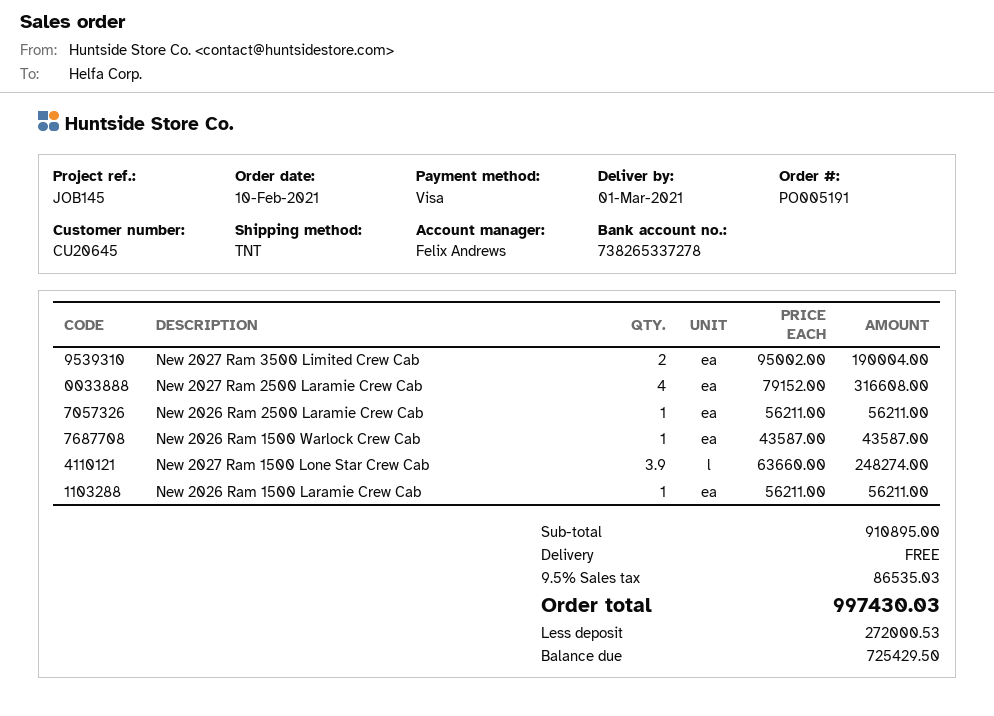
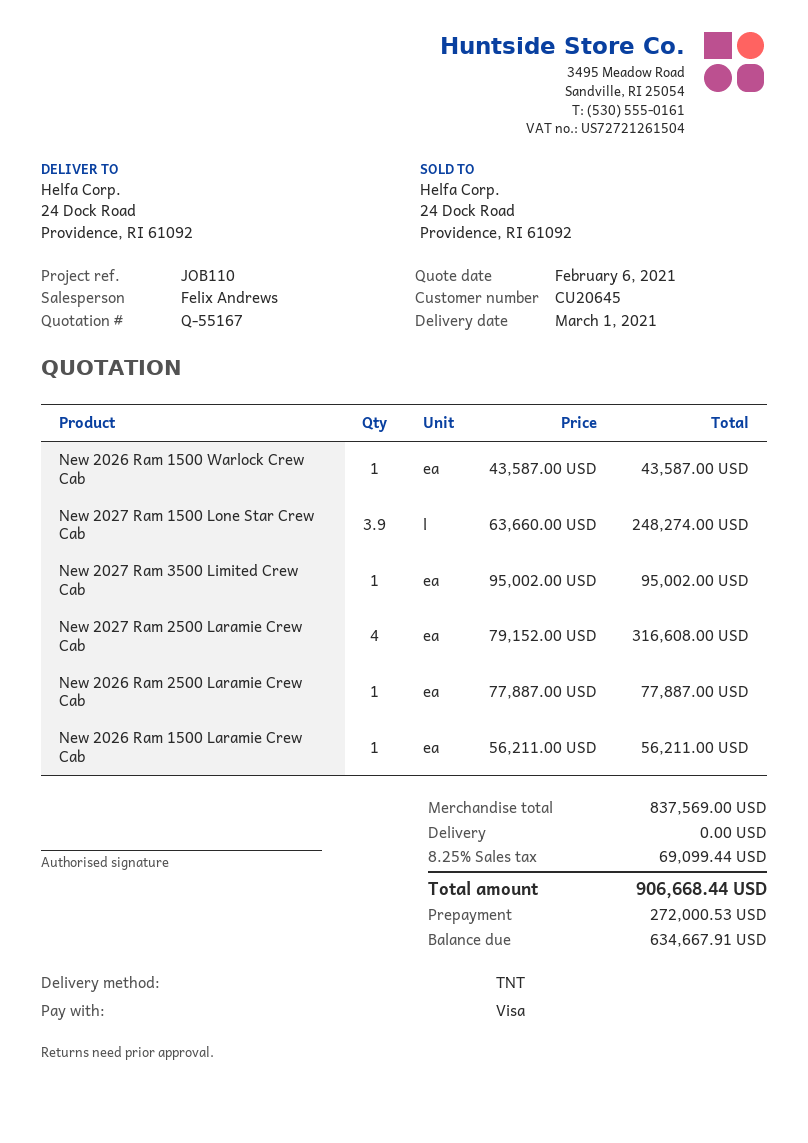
reference: JOB145 -> JOB110
New 2027 Ram 3500 Limited Crew Cab: 2 x 95002.00 = 190004.00 -> 1 x 95002.00 = 95002.00
New 2026 Ram 2500 Laramie Crew Cab: 1 x 56211.00 = 56211.00 -> 1 x 77887.00 = 77887.00
subtotal: 910895.00 -> 837569.00
tax: 9.5% = 86535.03 -> 8.25% = 69099.44
total: 997430.03 -> 906668.44
balance: 725429.50 -> 634667.91

